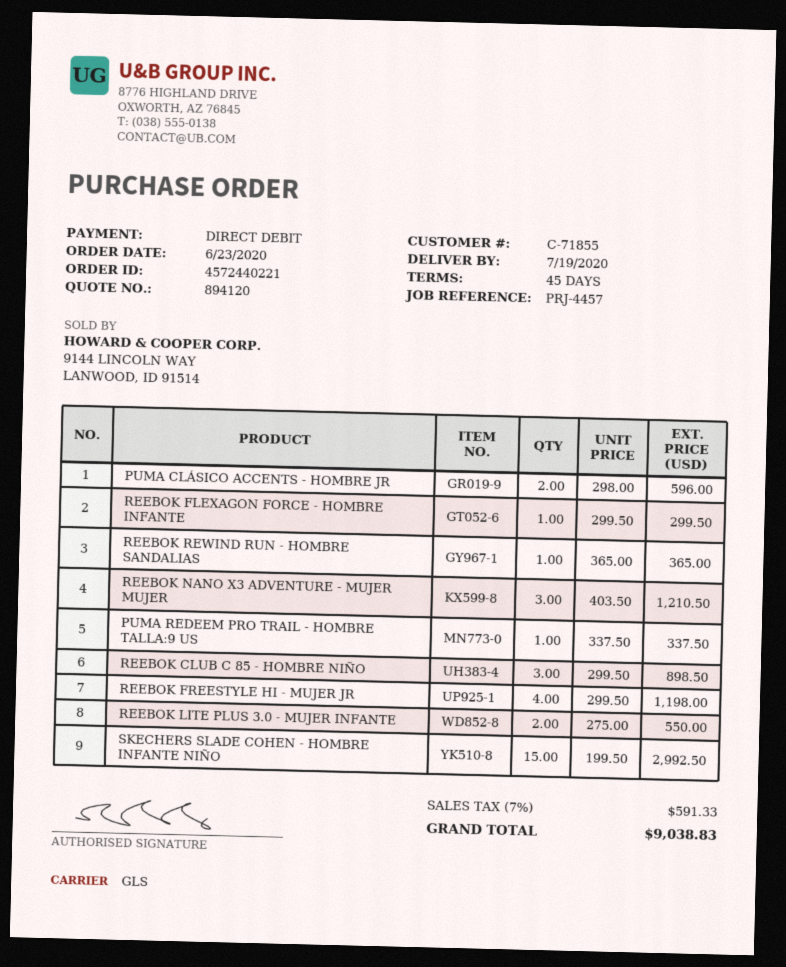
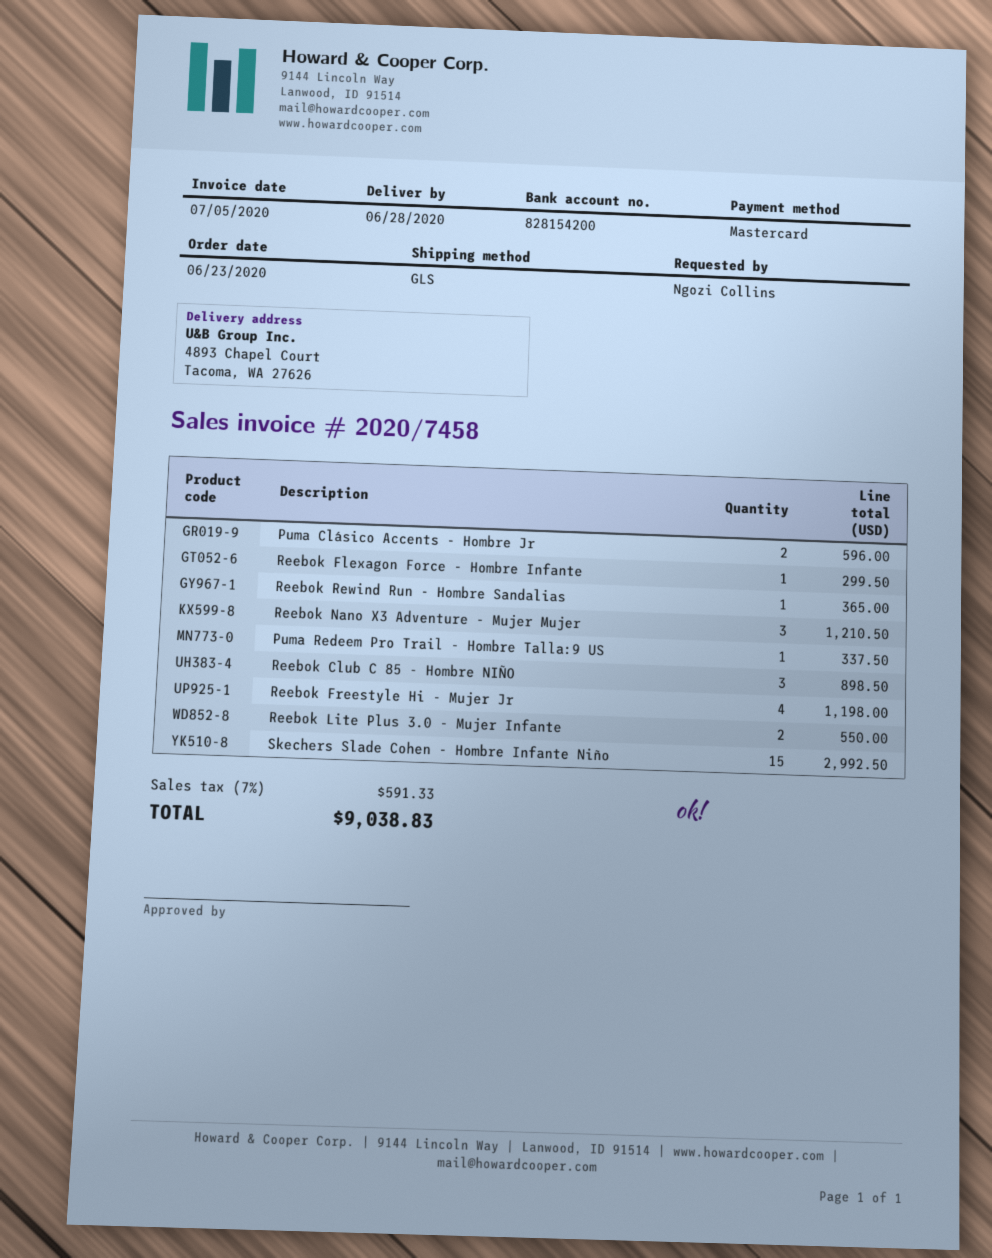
delivery date: 2020-07-19 -> 2020-06-28
payment method: direct debit -> Mastercard

